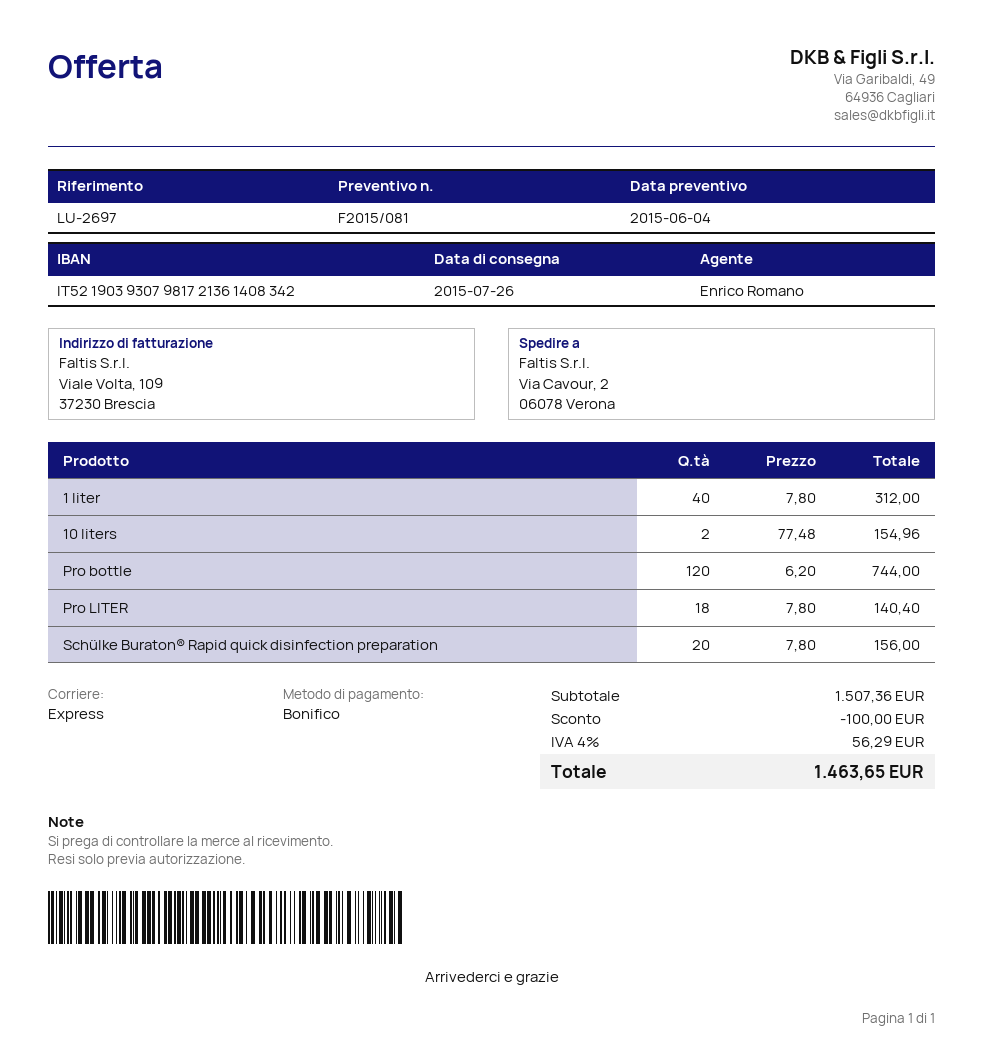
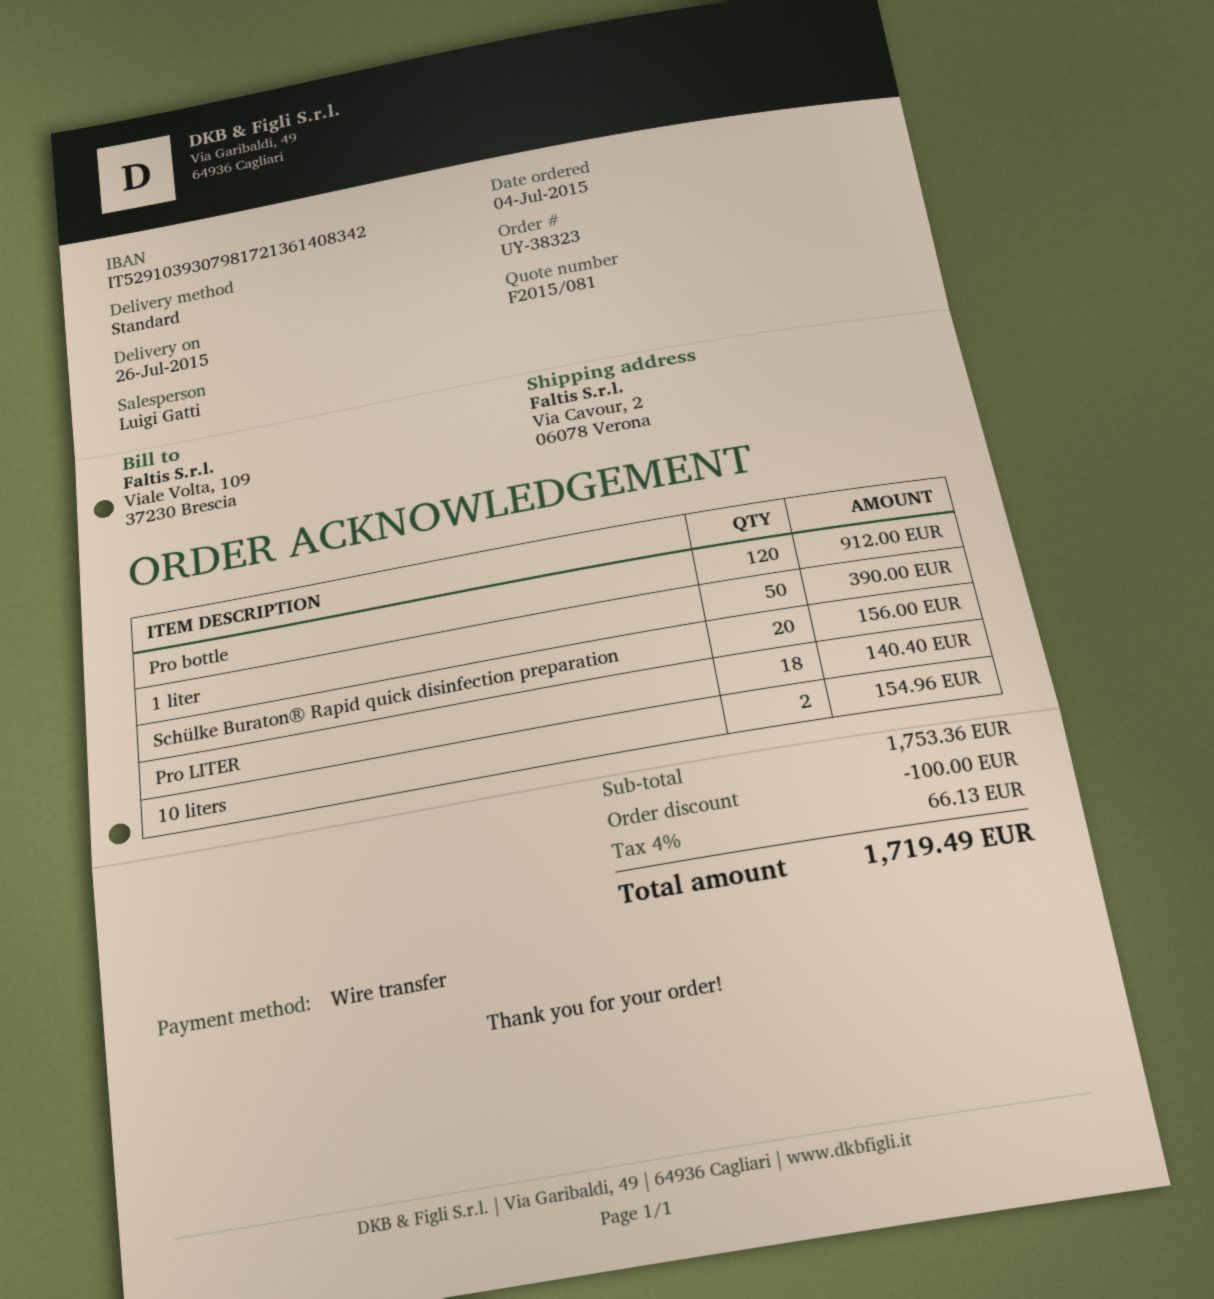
sales rep: Enrico Romano -> Luigi Gatti
bank account: IT5219039307981721361408342 -> IT5291039307981721361408342
shipping method: express -> standard
1 liter: 40 for 312.00 -> 50 for 390.00
Pro bottle: 120 for 744.00 -> 120 for 912.00
subtotal: 1507.36 -> 1753.36
tax: 4% = 56.29 -> 4% = 66.13
total: 1463.65 -> 1719.49

